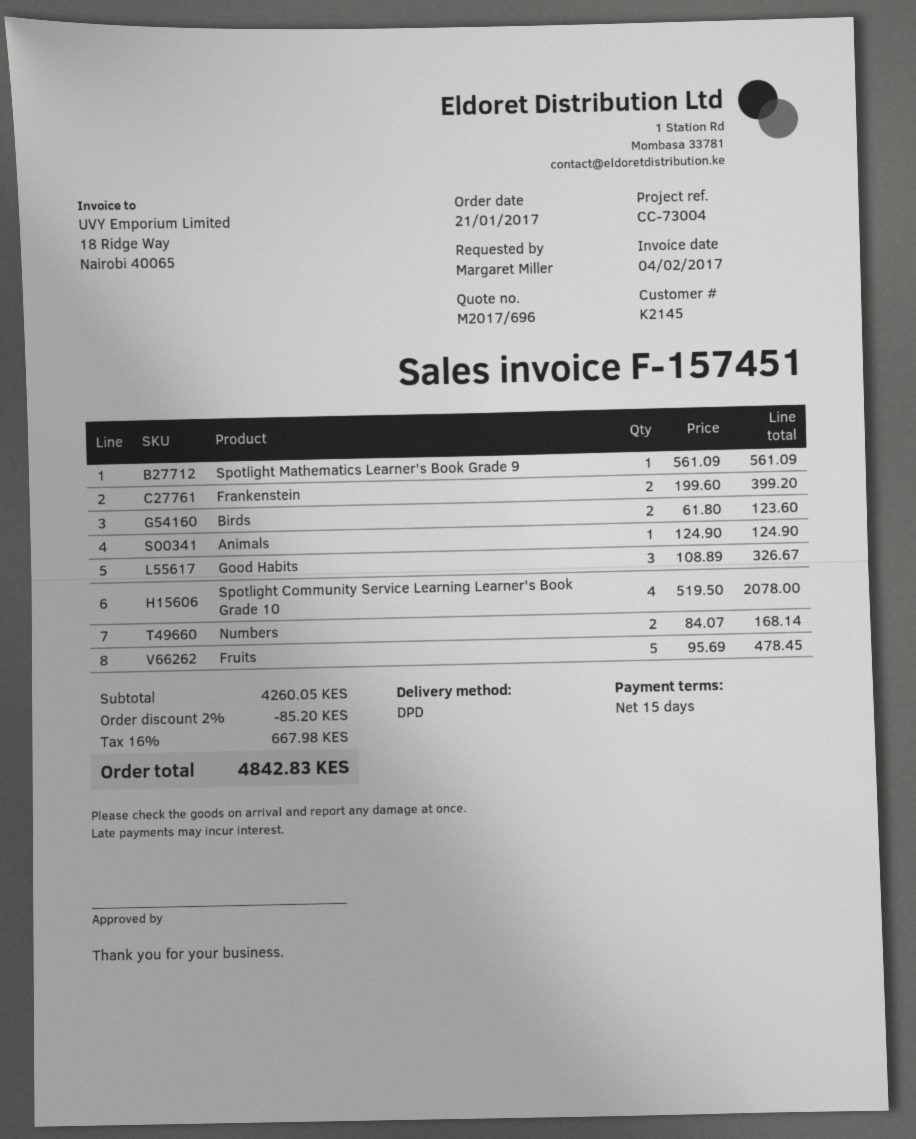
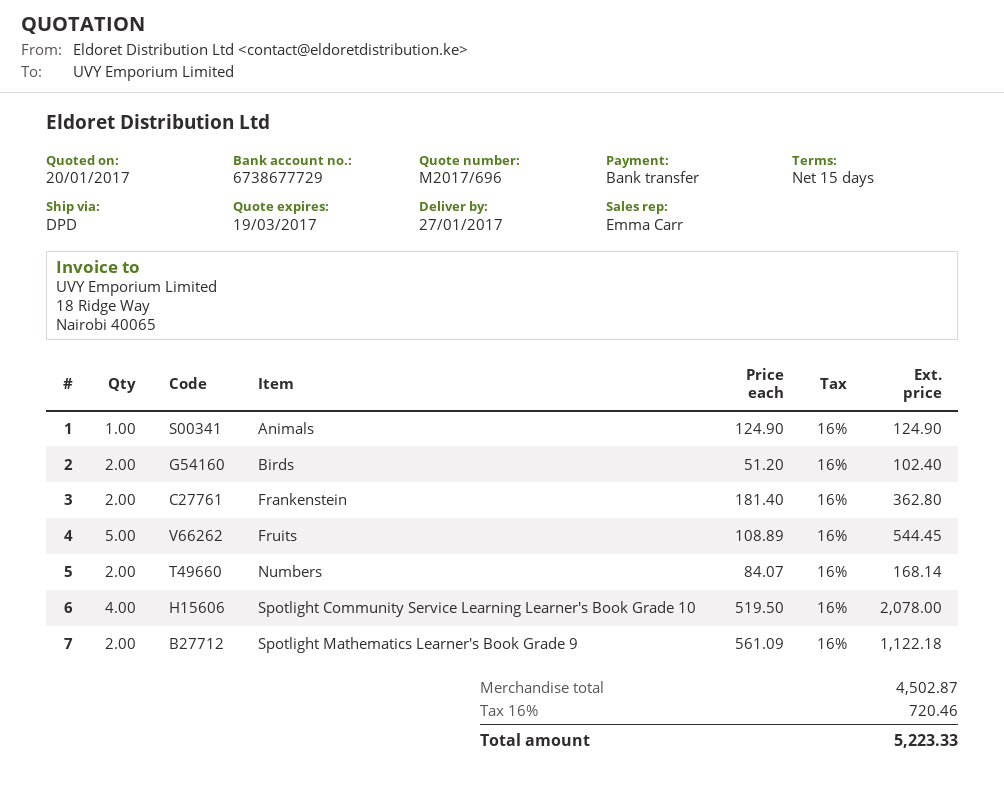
Spotlight Mathematics Learner's Book Grade 9: 1 x 561.09 = 561.09 -> 2 x 561.09 = 1122.18
Frankenstein: 2 x 199.60 = 399.20 -> 2 x 181.40 = 362.80
Birds: 2 x 61.80 = 123.60 -> 2 x 51.20 = 102.40
Good Habits: 3 x 108.89 = 326.67 -> none
Fruits: 5 x 95.69 = 478.45 -> 5 x 108.89 = 544.45
subtotal: 4260.05 -> 4502.87
discount: 2% = 85.20 -> none
tax: 16% = 667.98 -> 16% = 720.46
total: 4842.83 -> 5223.33

